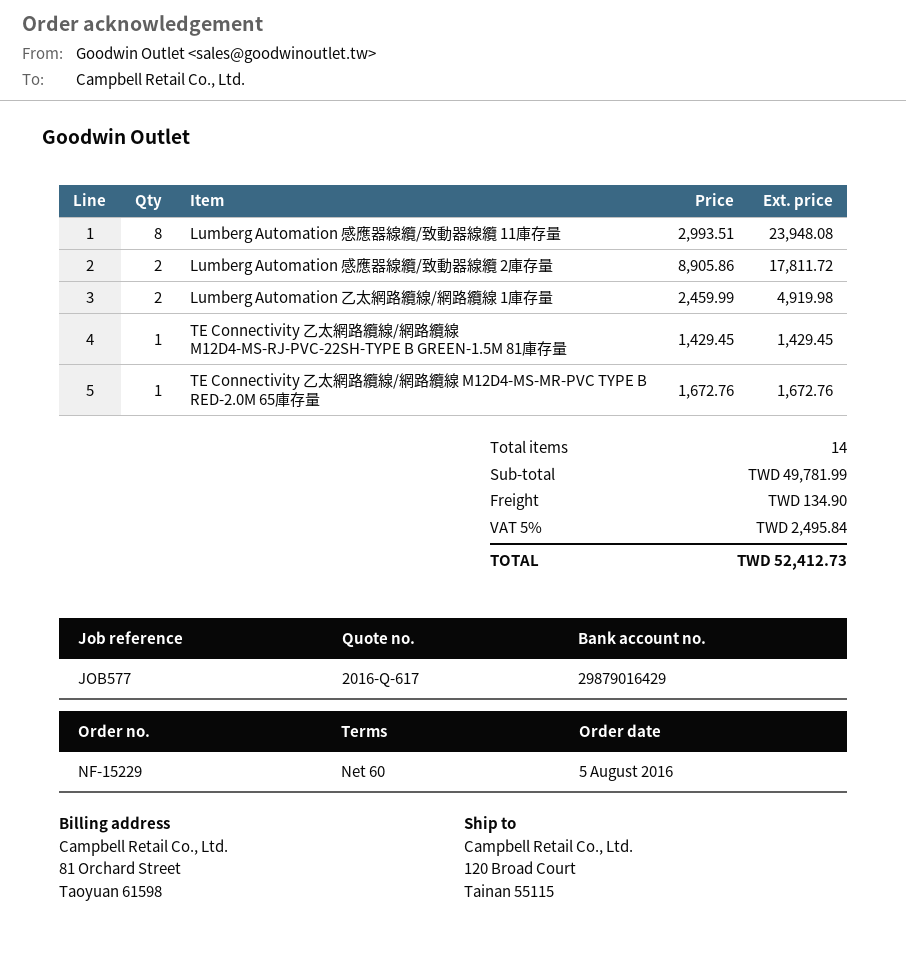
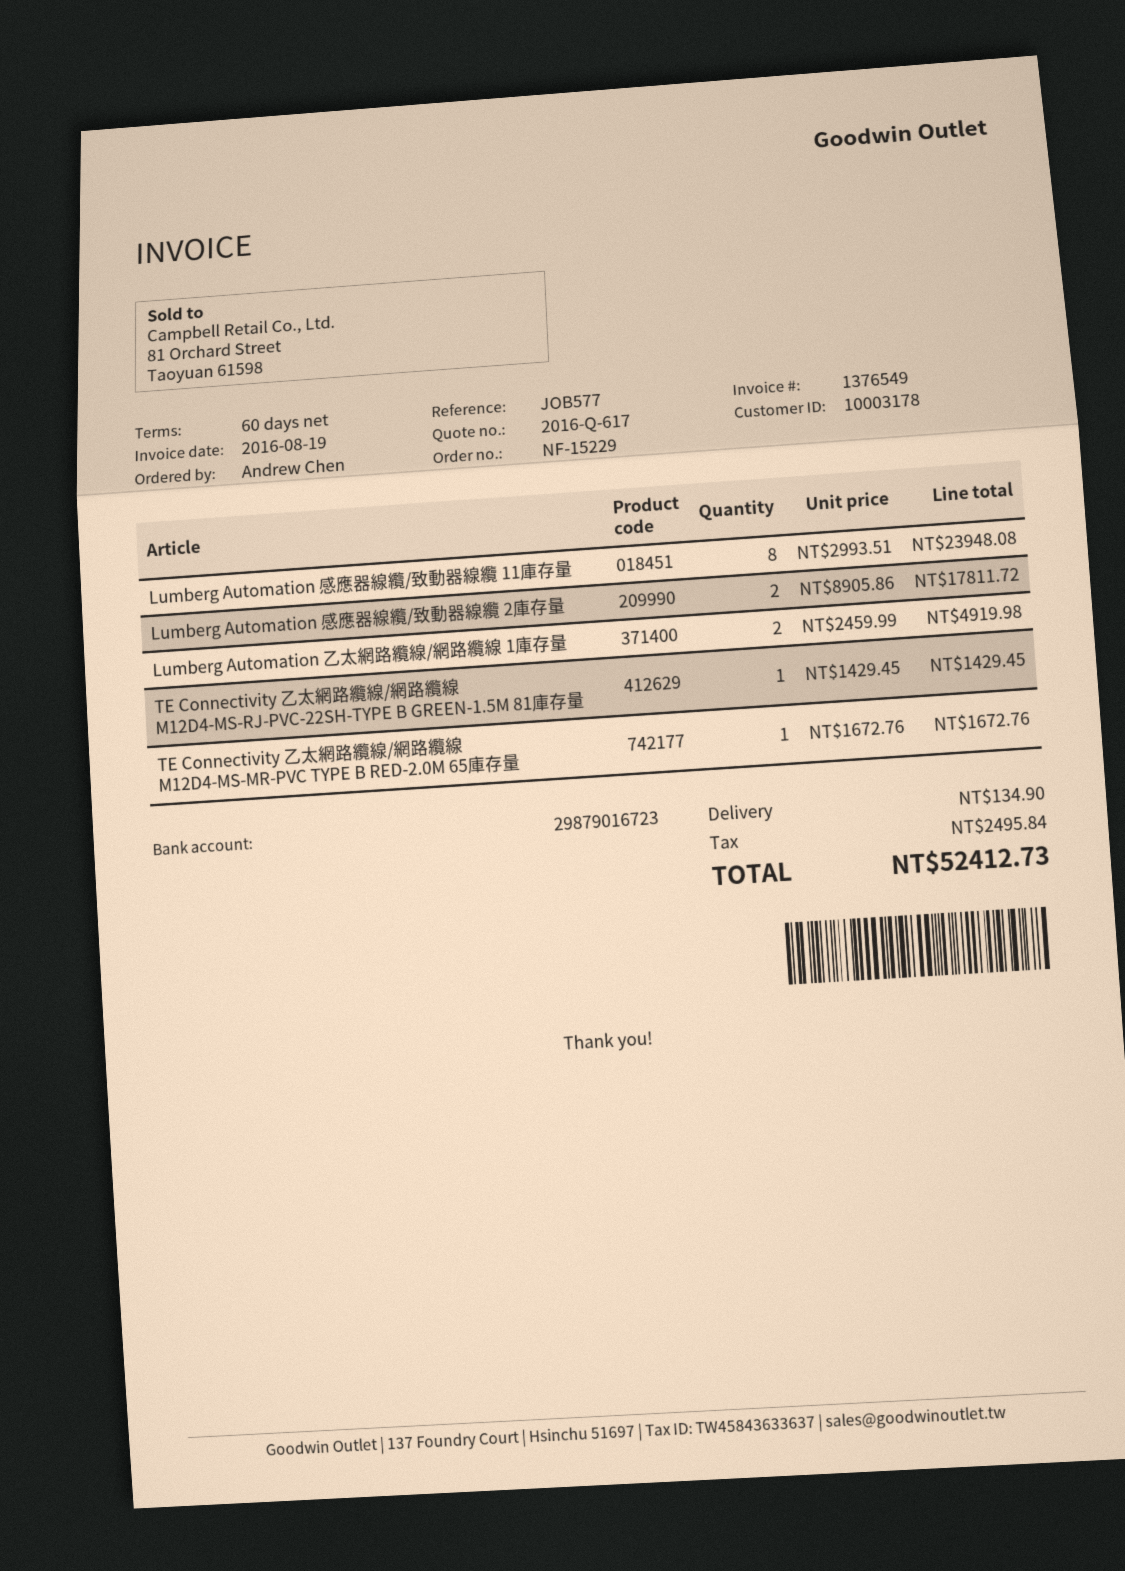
bank account: 29879016429 -> 29879016723

